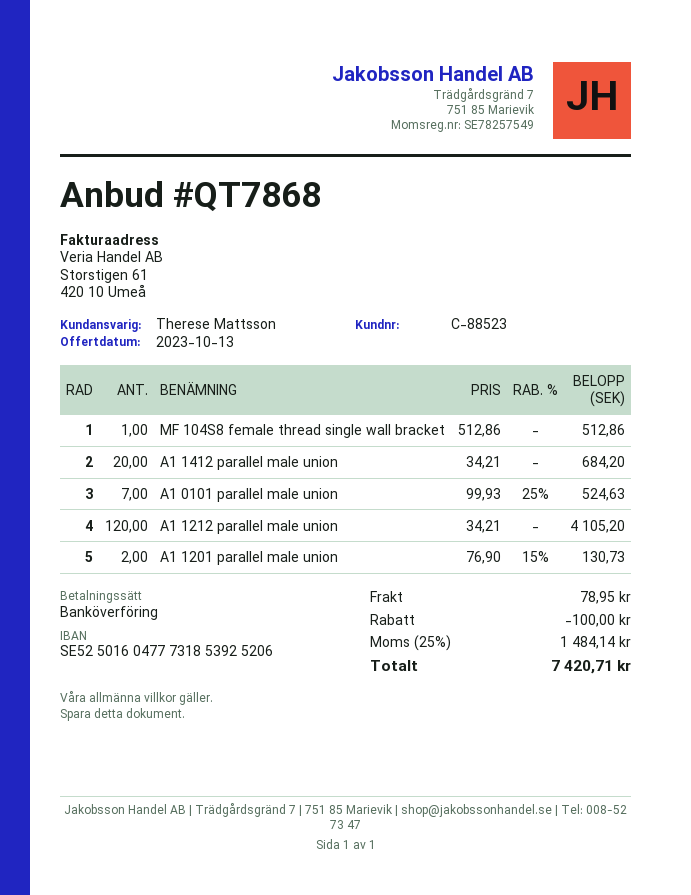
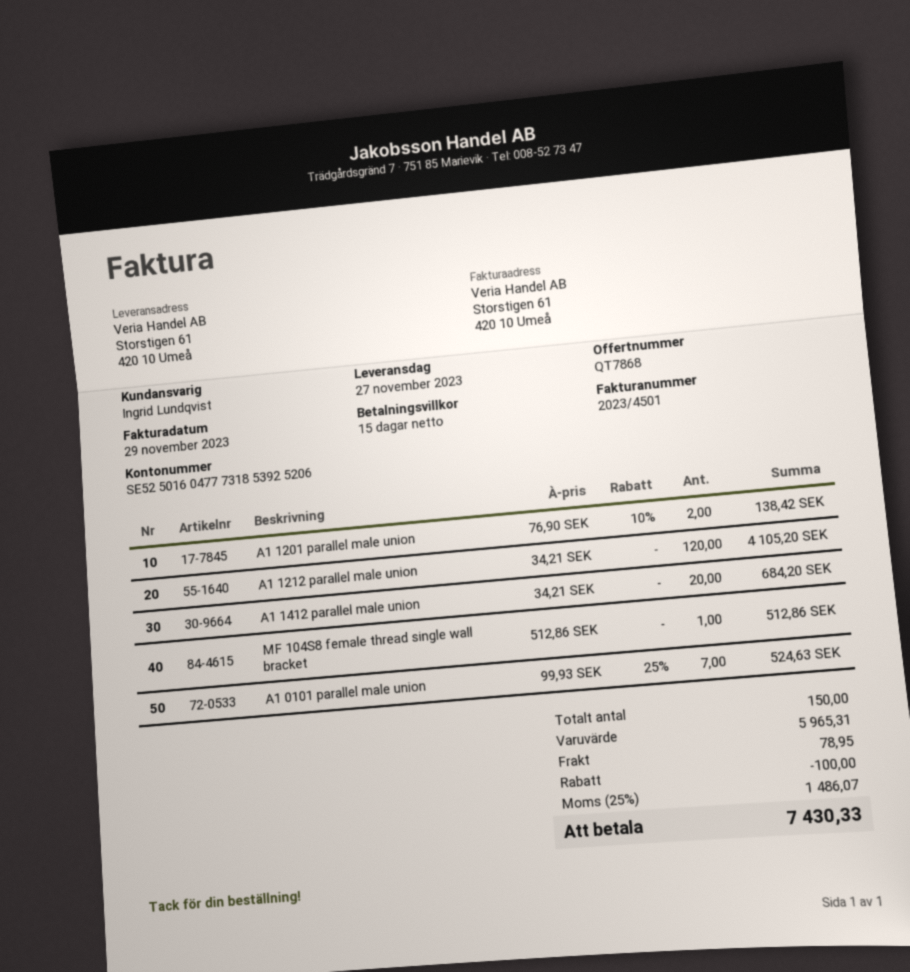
sales rep: Therese Mattsson -> Ingrid Lundqvist
A1 1201 parallel male union: 2 x 76.90 - 15% = 130.73 -> 2 x 76.90 - 10% = 138.42
tax: 25% = 1484.14 -> 25% = 1486.07
total: 7420.71 -> 7430.33

